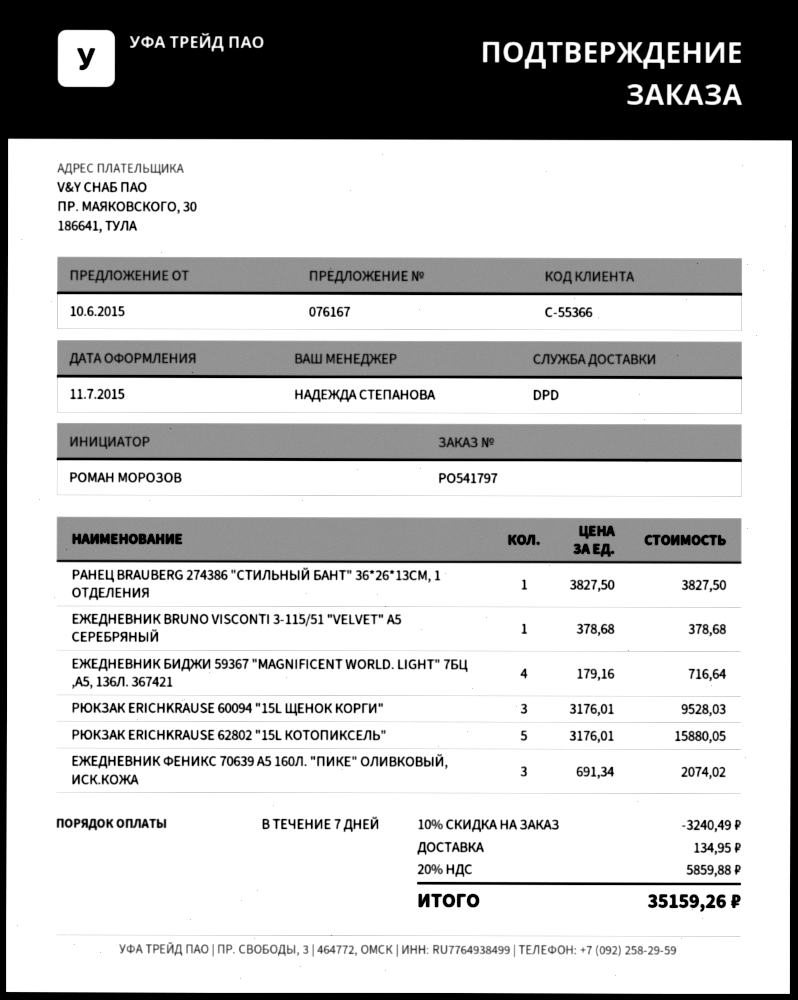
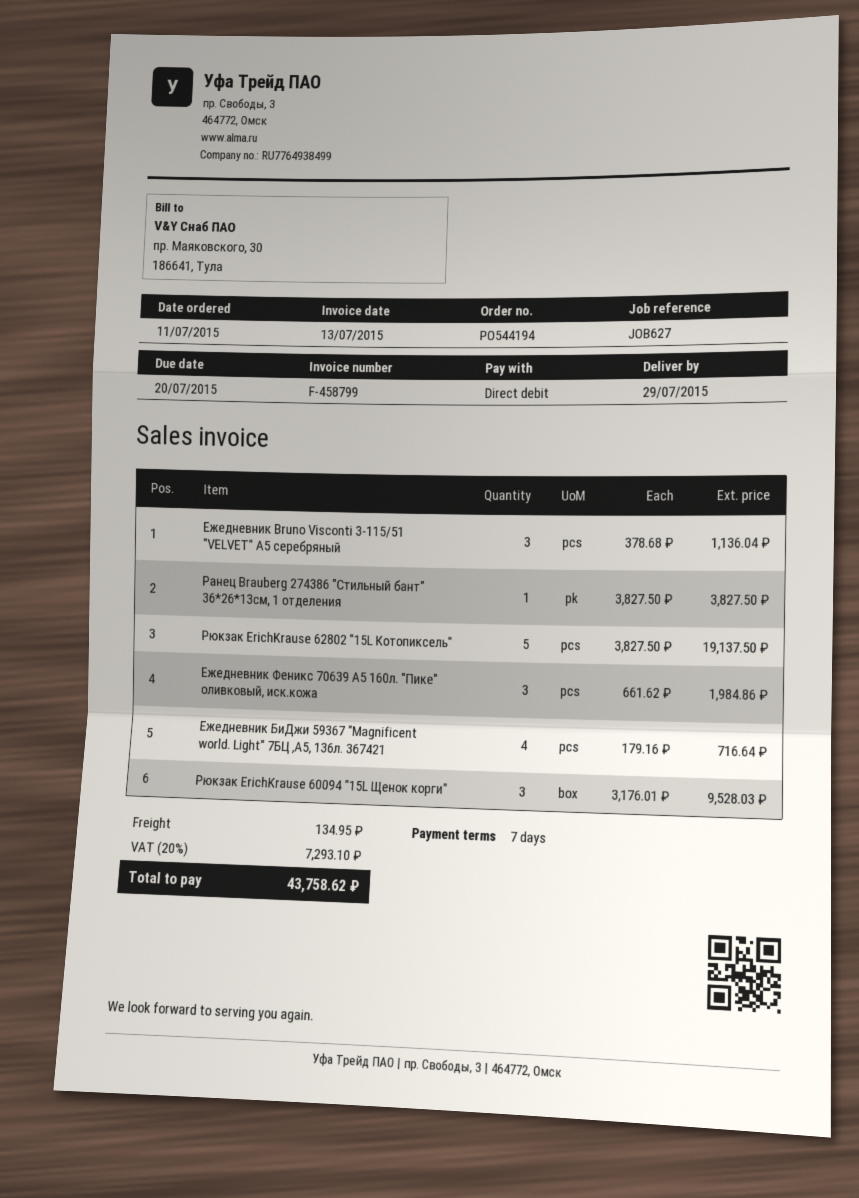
order number: PO541797 -> PO544194
ЕЖЕДНЕВНИК BRUNO VISCONTI 3-115/51 "VELVET" А5 СЕРЕБРЯНЫЙ: 1 x 378.68 = 378.68 -> 3 x 378.68 = 1136.04
РЮКЗАК ERICHKRAUSE 62802 "15L КОТОПИКСЕЛЬ": 5 x 3176.01 = 15880.05 -> 5 x 3827.50 = 19137.50
ЕЖЕДНЕВНИК ФЕНИКС 70639 А5 160Л. "ПИКЕ" ОЛИВКОВЫЙ, ИСК.КОЖА: 3 x 691.34 = 2074.02 -> 3 x 661.62 = 1984.86
discount: 10% = 3240.49 -> none
tax: 20% = 5859.88 -> 20% = 7293.10
total: 35159.26 -> 43758.62

